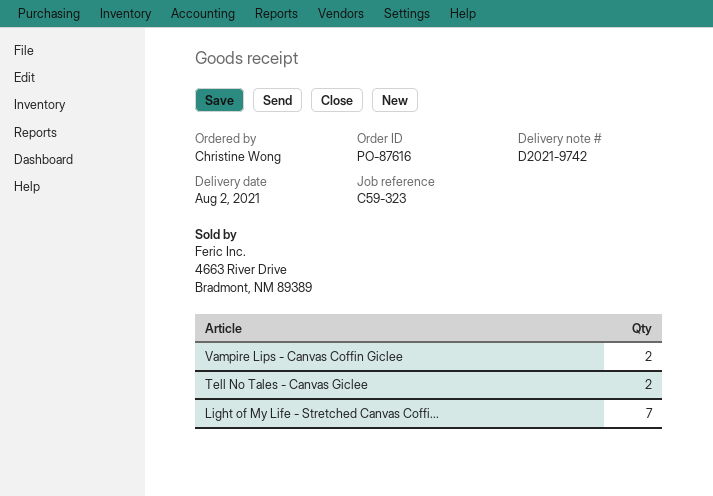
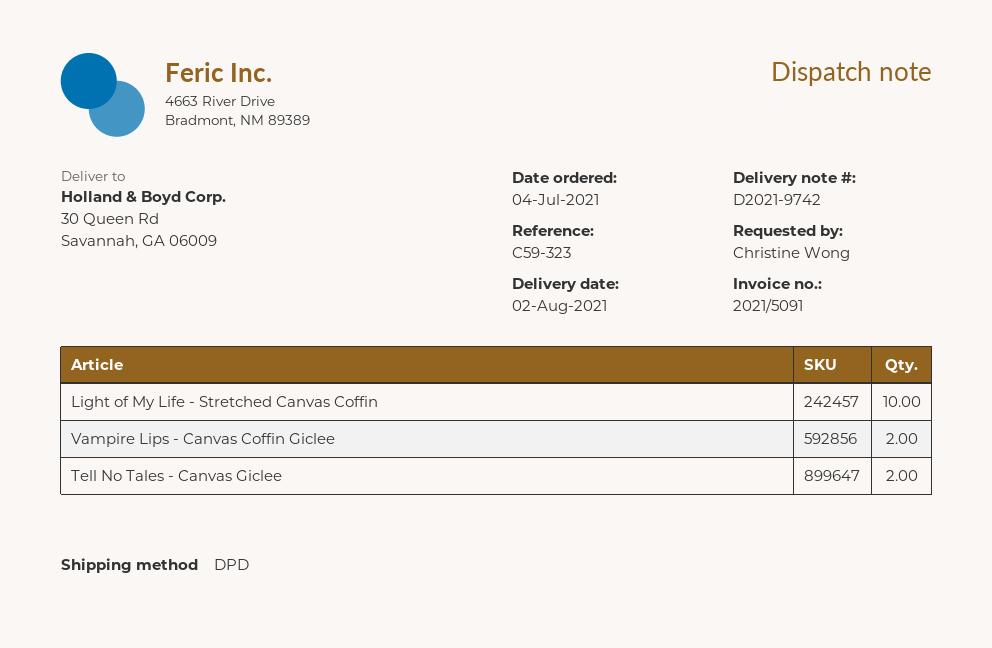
Light of My Life - Stretched Canvas Coffi...: 7 -> 10

